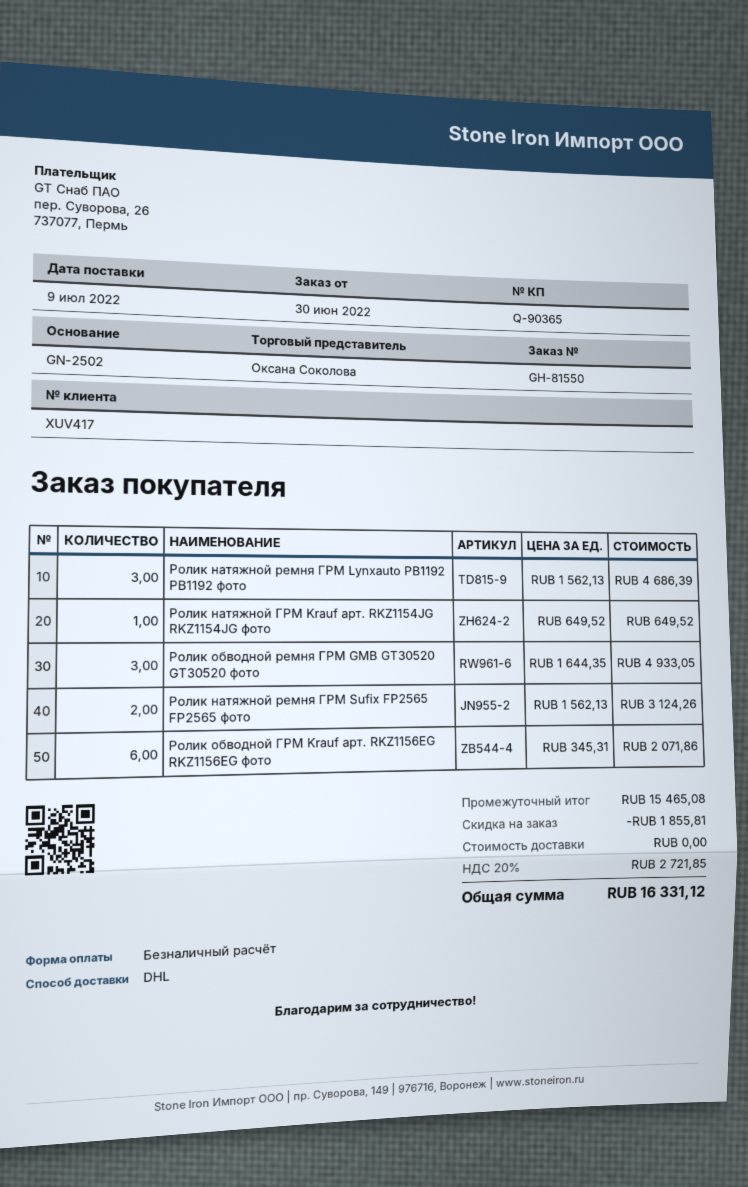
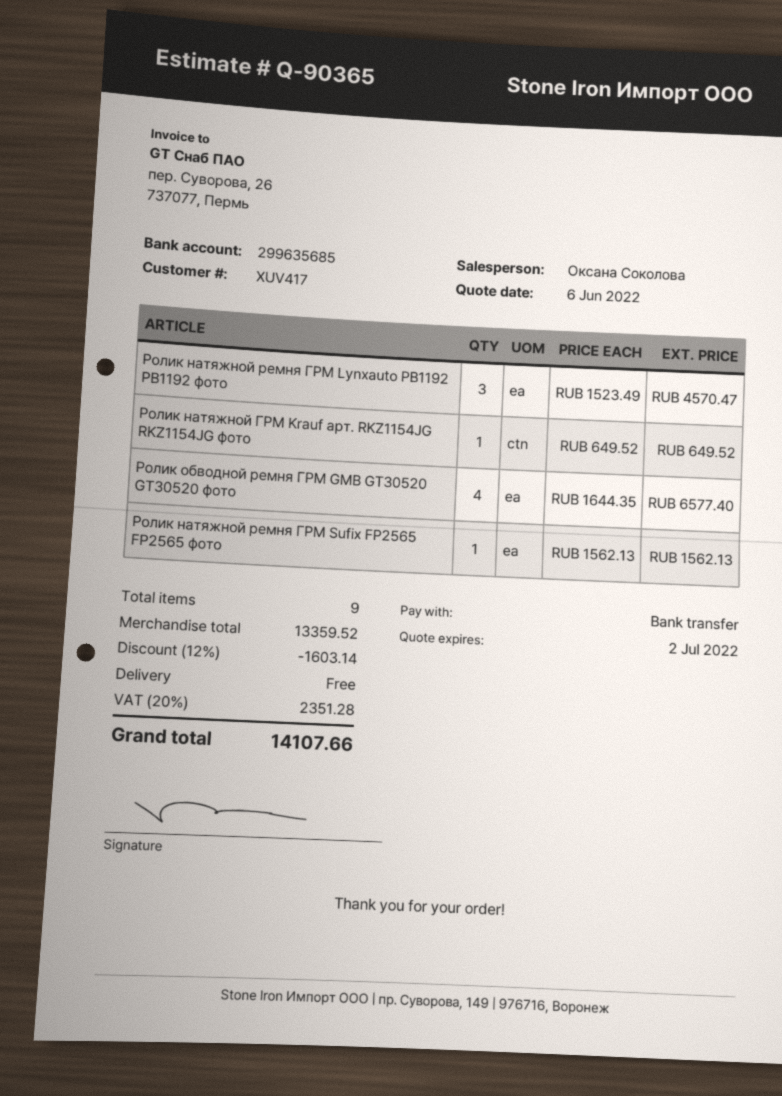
Ролик натяжной ремня ГРМ Lynxauto PB1192 PB1192 фото: 3 x 1562.13 = 4686.39 -> 3 x 1523.49 = 4570.47
Ролик обводной ремня ГРМ GMB GT30520 GT30520 фото: 3 x 1644.35 = 4933.05 -> 4 x 1644.35 = 6577.40
Ролик натяжной ремня ГРМ Sufix FP2565 FP2565 фото: 2 x 1562.13 = 3124.26 -> 1 x 1562.13 = 1562.13
Ролик обводной ГРМ Krauf арт. RKZ1156EG RKZ1156EG фото: 6 x 345.31 = 2071.86 -> none
subtotal: 15465.08 -> 13359.52
discount: 1855.81 -> 1603.14
tax: 20% = 2721.85 -> 20% = 2351.28
total: 16331.12 -> 14107.66

